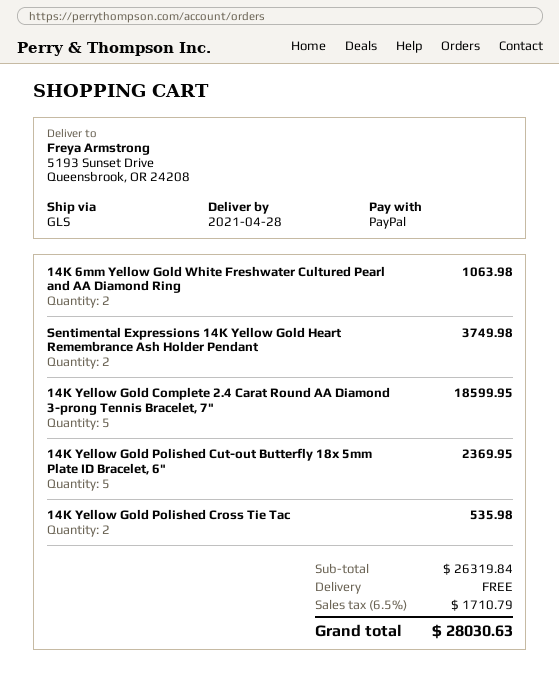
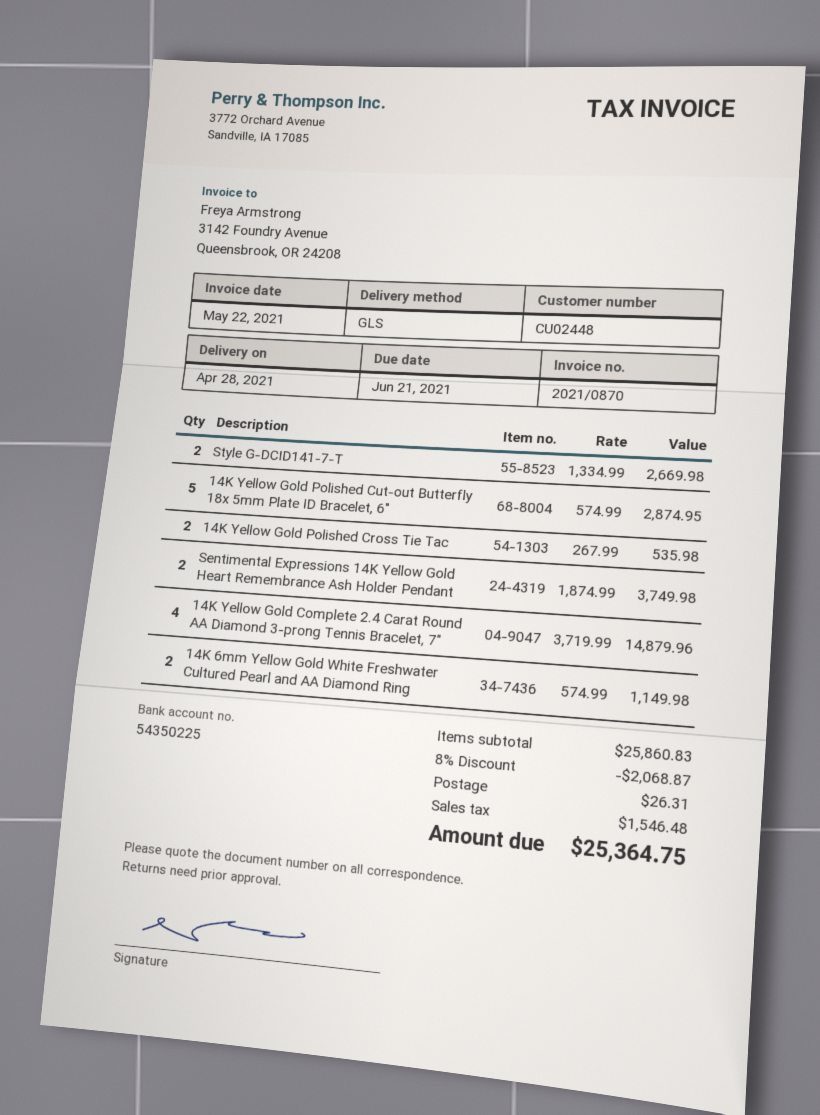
14K 6mm Yellow Gold White Freshwater Cultured Pearl and AA Diamond Ring: 2 for 1063.98 -> 2 for 1149.98
14K Yellow Gold Complete 2.4 Carat Round AA Diamond 3-prong Tennis Bracelet, 7": 5 for 18599.95 -> 4 for 14879.96
14K Yellow Gold Polished Cut-out Butterfly 18x 5mm Plate ID Bracelet, 6": 5 for 2369.95 -> 5 for 2874.95
Style G-DCID141-7-T: none -> 2 for 2669.98
subtotal: 26319.84 -> 25860.83
discount: none -> 8% = 2068.87
shipping: 0.00 -> 26.31
tax: 1710.79 -> 1546.48
total: 28030.63 -> 25364.75

